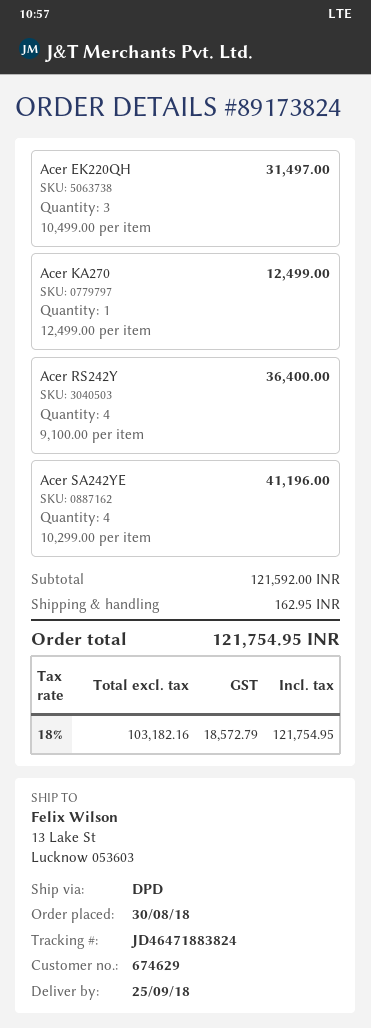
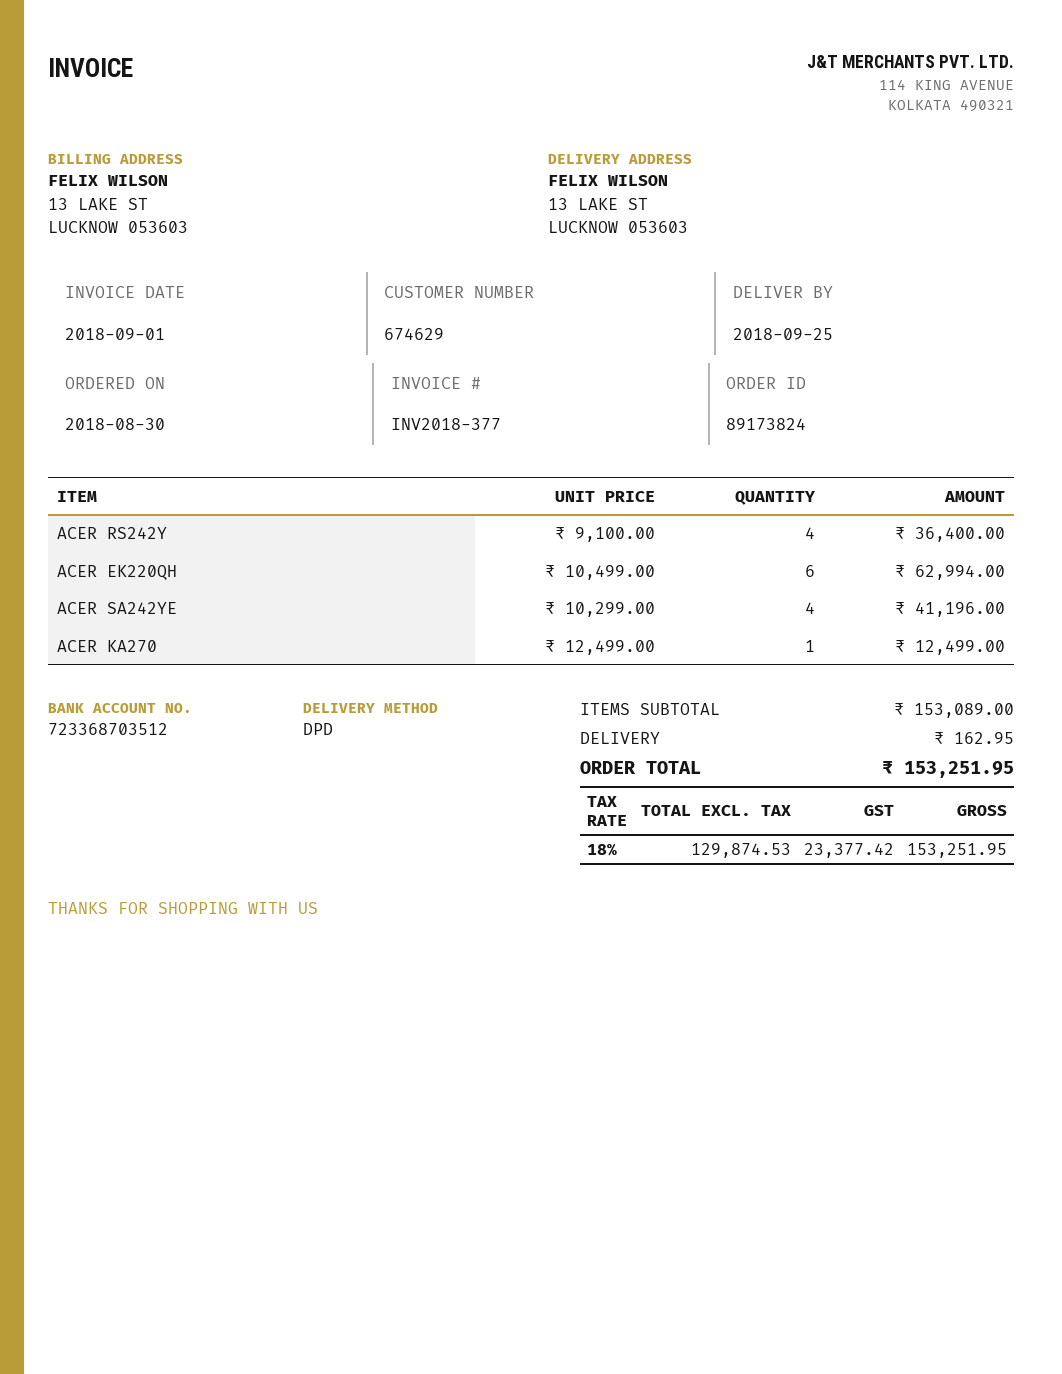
Acer EK220QH: 3 x 10499.00 = 31497.00 -> 6 x 10499.00 = 62994.00
subtotal: 121592.00 -> 153089.00
net: 103182.16 -> 129874.53
tax: 18% = 18572.79 -> 18% = 23377.42
total: 121754.95 -> 153251.95

